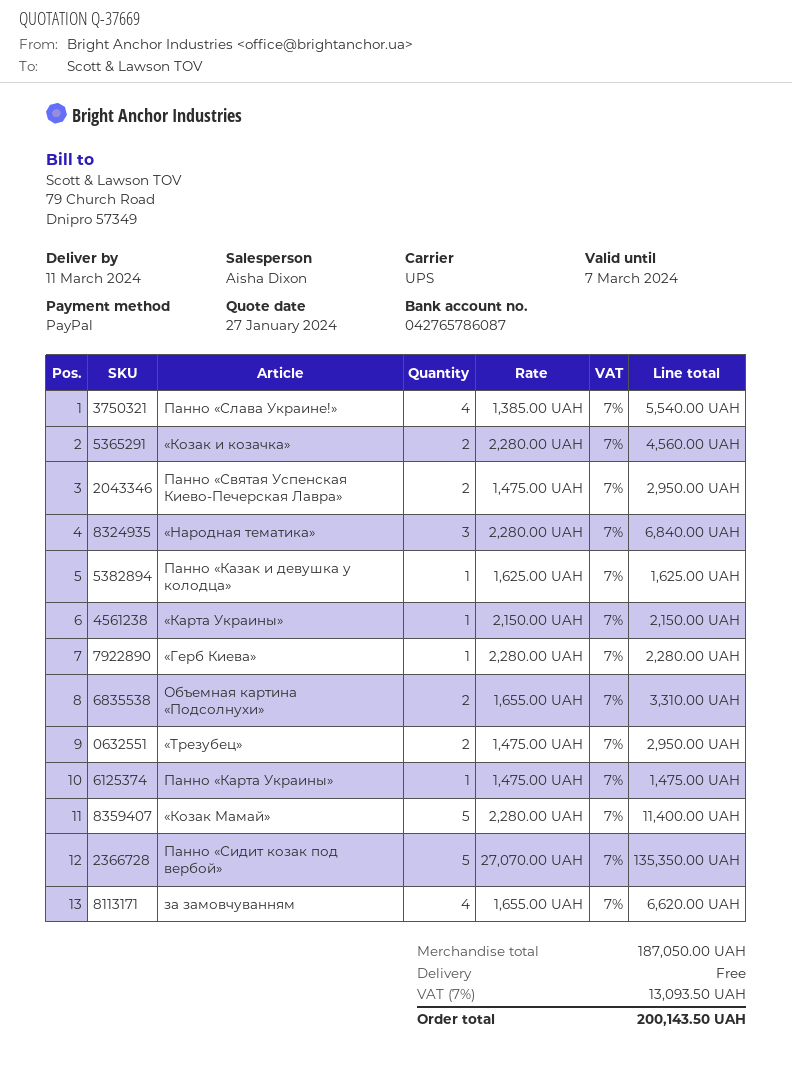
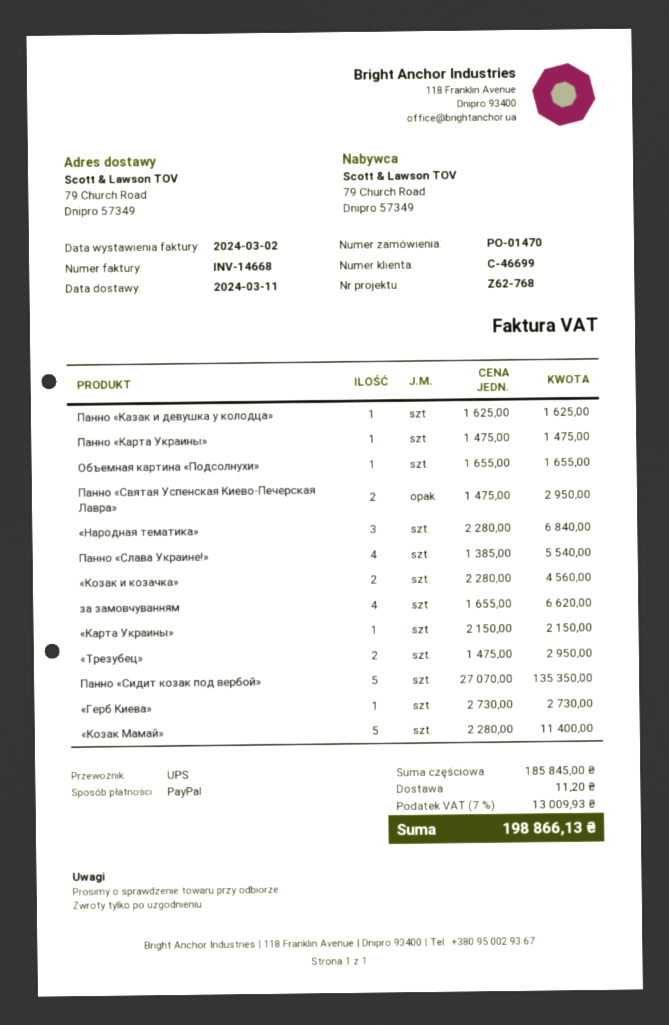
«Герб Киева»: 1 x 2280.00 = 2280.00 -> 1 x 2730.00 = 2730.00
Объемная картина «Подсолнухи»: 2 x 1655.00 = 3310.00 -> 1 x 1655.00 = 1655.00
subtotal: 187050.00 -> 185845.00
shipping: 0.00 -> 11.20
tax: 7% = 13093.50 -> 7% = 13009.93
total: 200143.50 -> 198866.13

